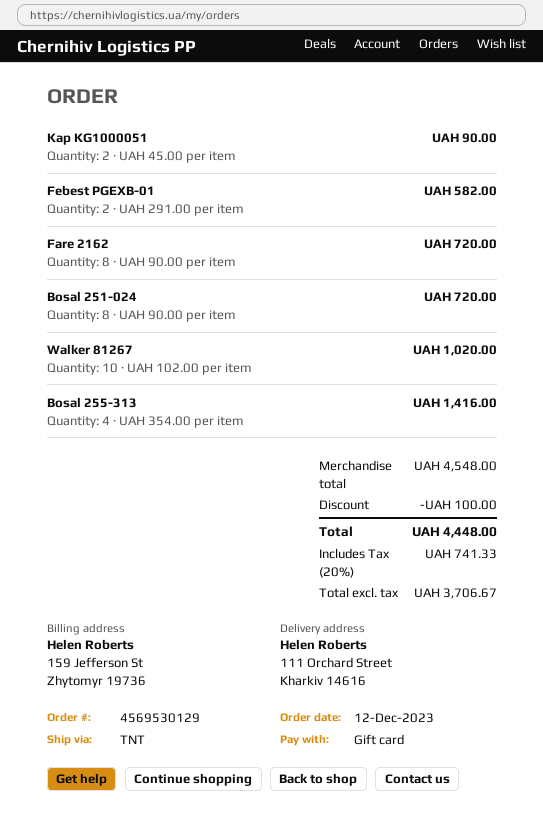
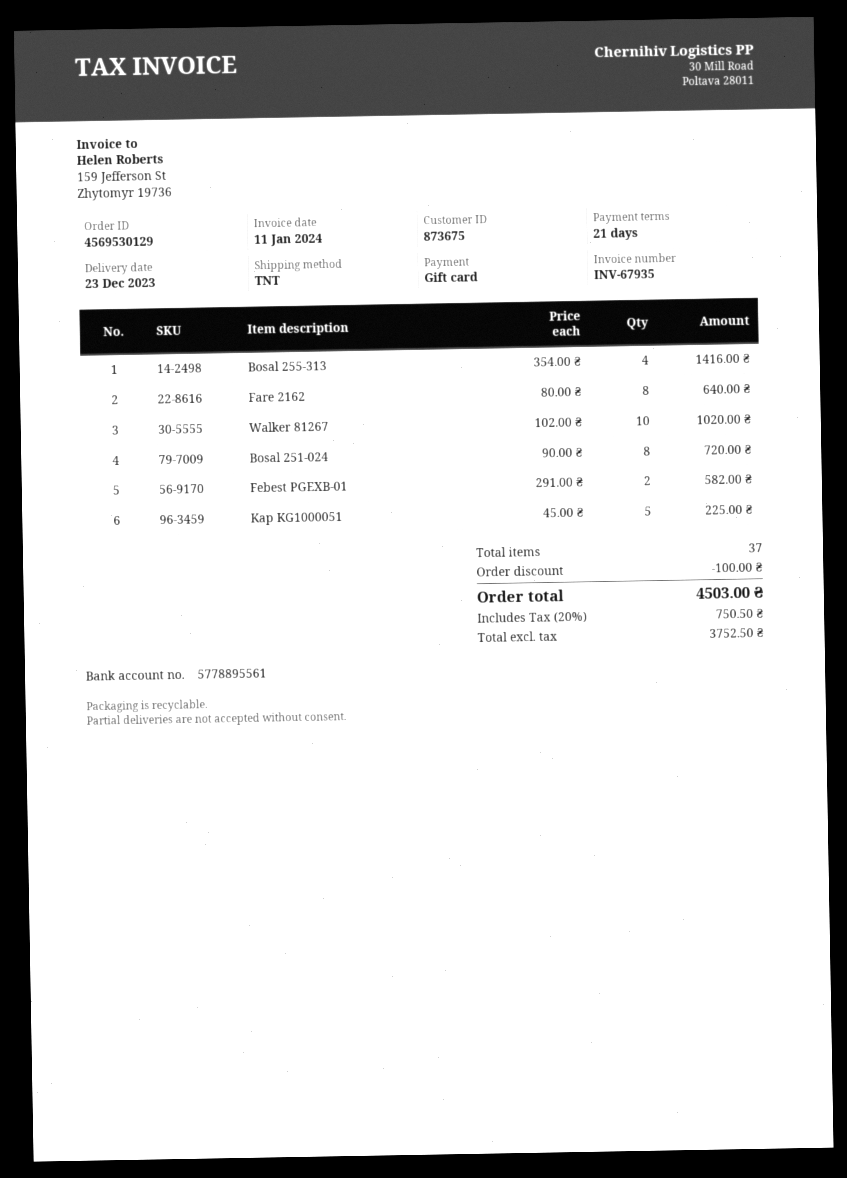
Kap KG1000051: 2 x 45.00 = 90.00 -> 5 x 45.00 = 225.00
Fare 2162: 8 x 90.00 = 720.00 -> 8 x 80.00 = 640.00
net: 3706.67 -> 3752.50
tax: 20% = 741.33 -> 20% = 750.50
total: 4448.00 -> 4503.00

